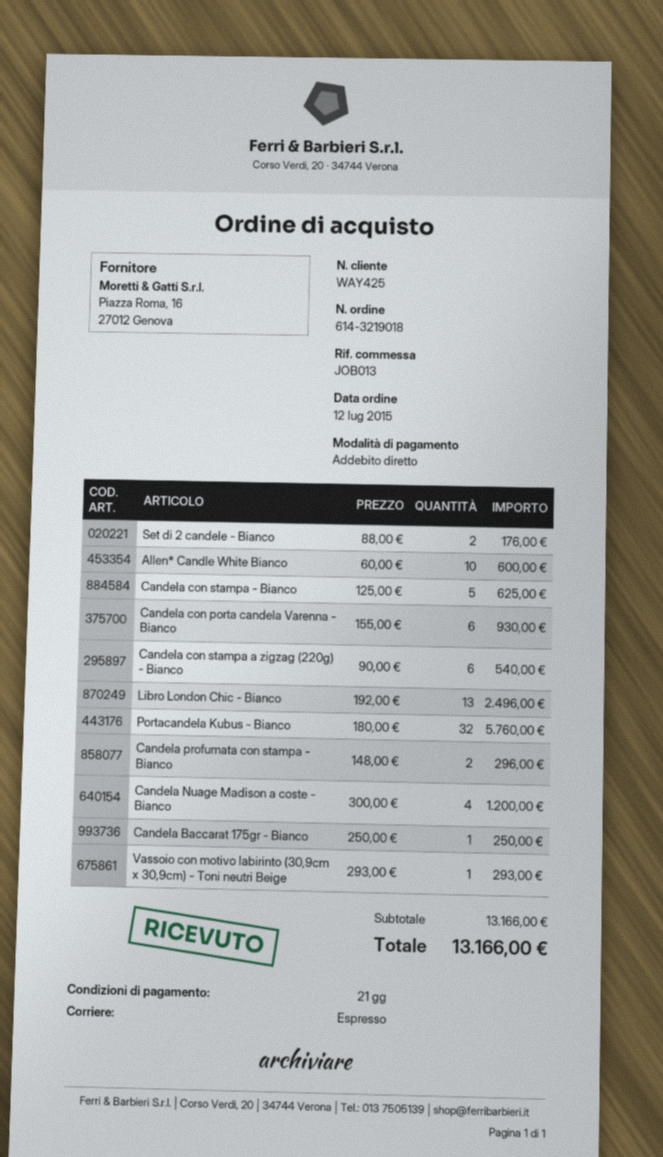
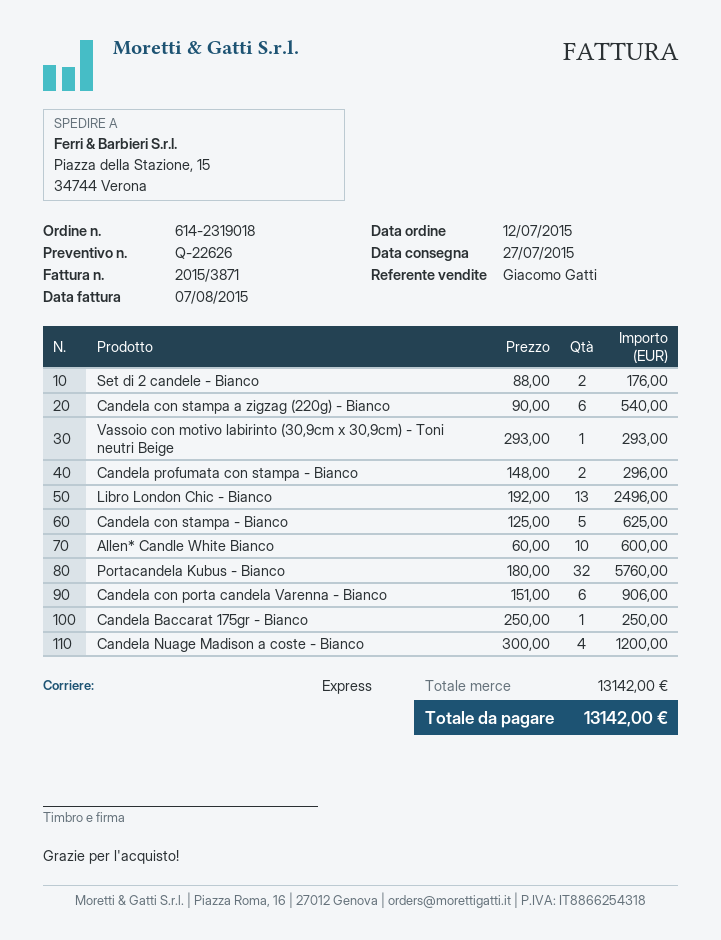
order number: 614-3219018 -> 614-2319018
Candela con porta candela Varenna - Bianco: 6 x 155.00 = 930.00 -> 6 x 151.00 = 906.00
subtotal: 13166.00 -> 13142.00
total: 13166.00 -> 13142.00

